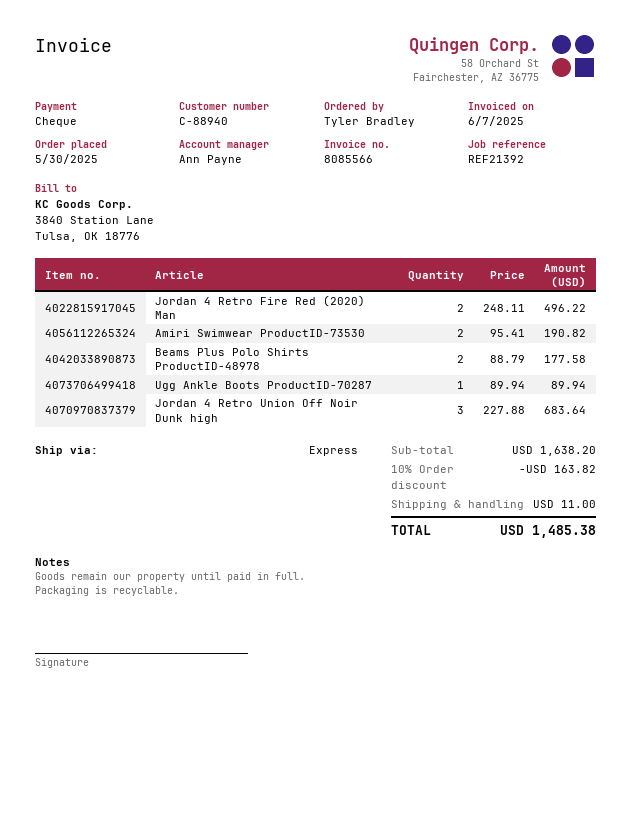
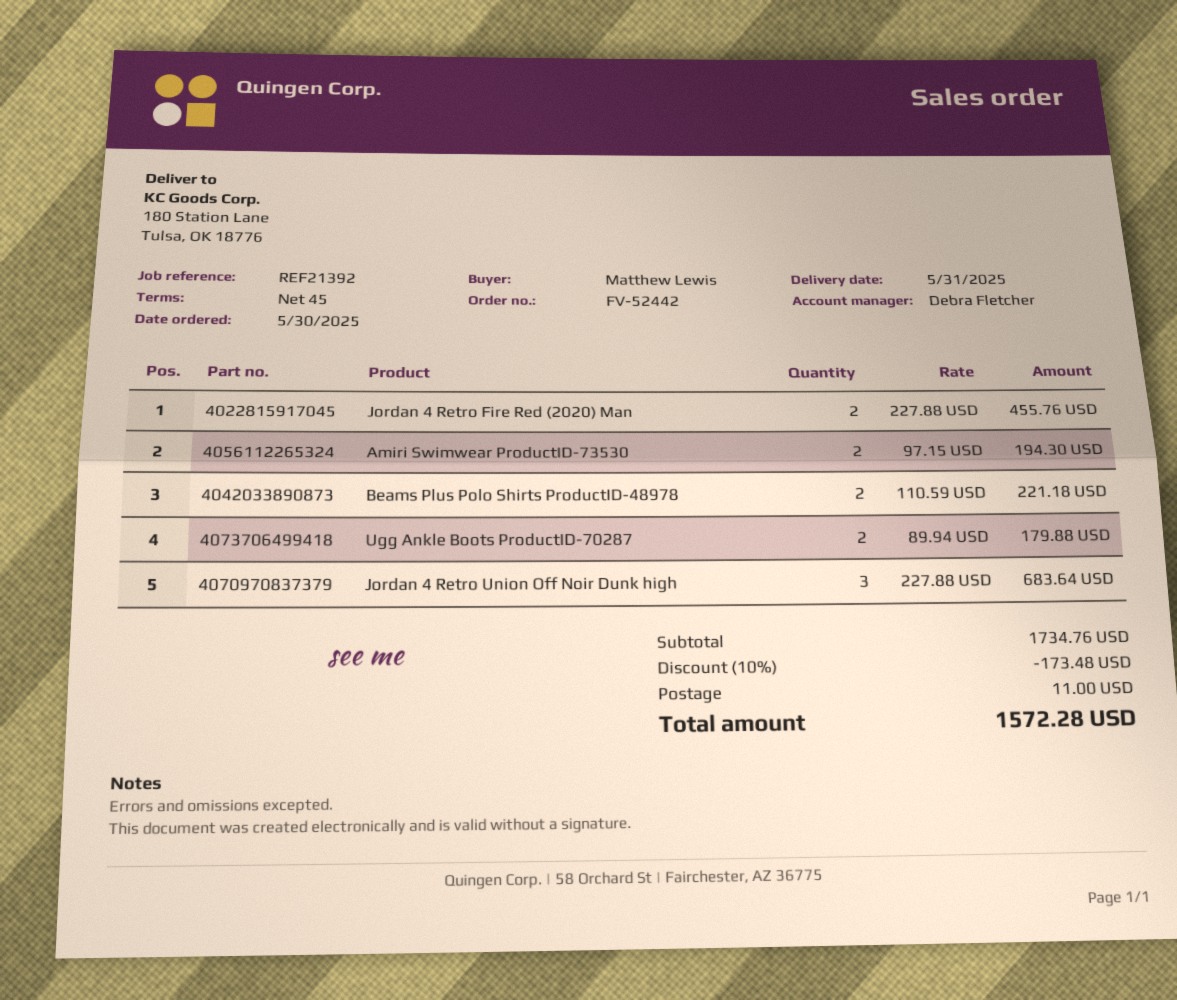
ordered by: Tyler Bradley -> Matthew Lewis
sales rep: Ann Payne -> Debra Fletcher
Jordan 4 Retro Fire Red (2020) Man: 2 x 248.11 = 496.22 -> 2 x 227.88 = 455.76
Amiri Swimwear ProductID-73530: 2 x 95.41 = 190.82 -> 2 x 97.15 = 194.30
Beams Plus Polo Shirts ProductID-48978: 2 x 88.79 = 177.58 -> 2 x 110.59 = 221.18
Ugg Ankle Boots ProductID-70287: 1 x 89.94 = 89.94 -> 2 x 89.94 = 179.88
subtotal: 1638.20 -> 1734.76
discount: 10% = 163.82 -> 10% = 173.48
total: 1485.38 -> 1572.28

